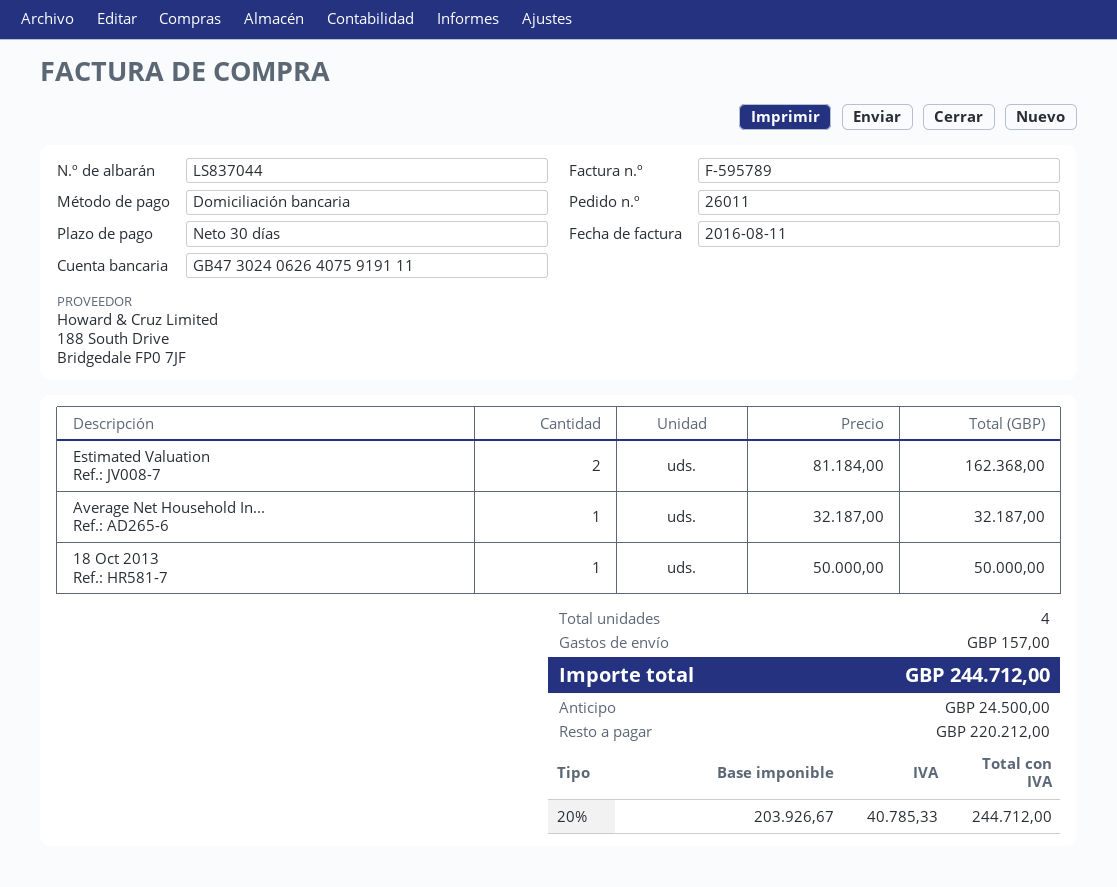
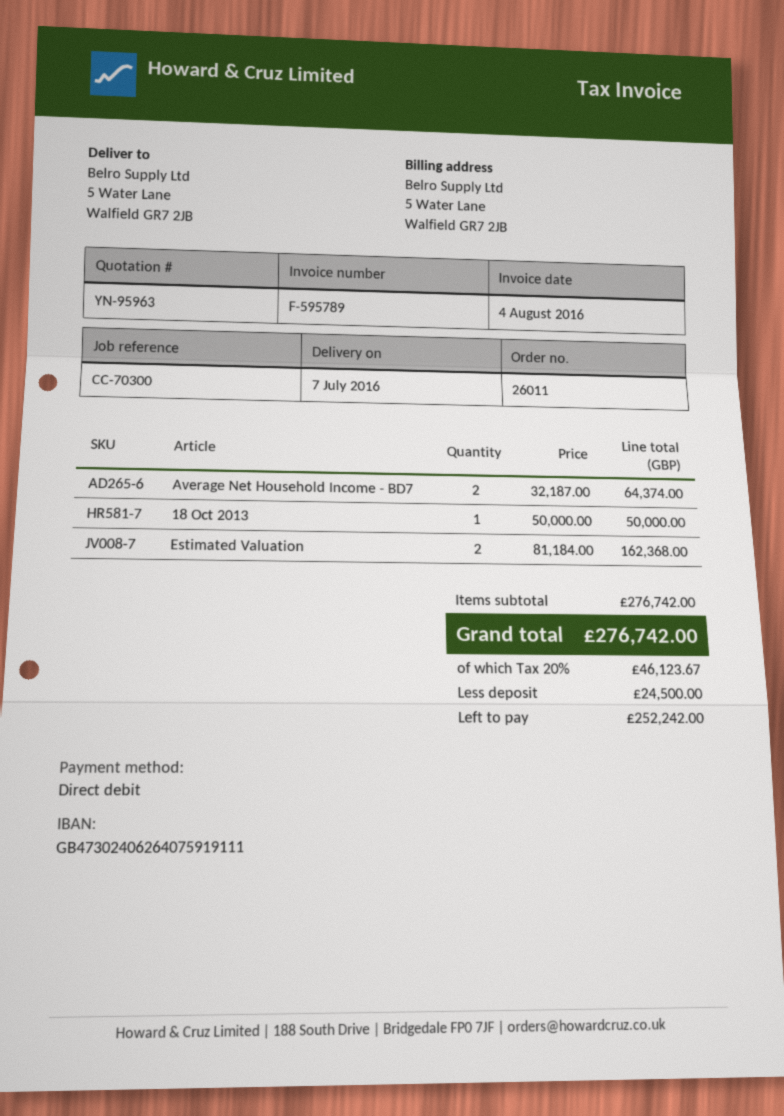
invoice date: 2016-08-11 -> 2016-08-04
Average Net Household In...: 1 x 32187.00 = 32187.00 -> 2 x 32187.00 = 64374.00
shipping: 157.00 -> none
tax: 20% = 40785.33 -> 20% = 46123.67
total: 244712.00 -> 276742.00
balance: 220212.00 -> 252242.00

